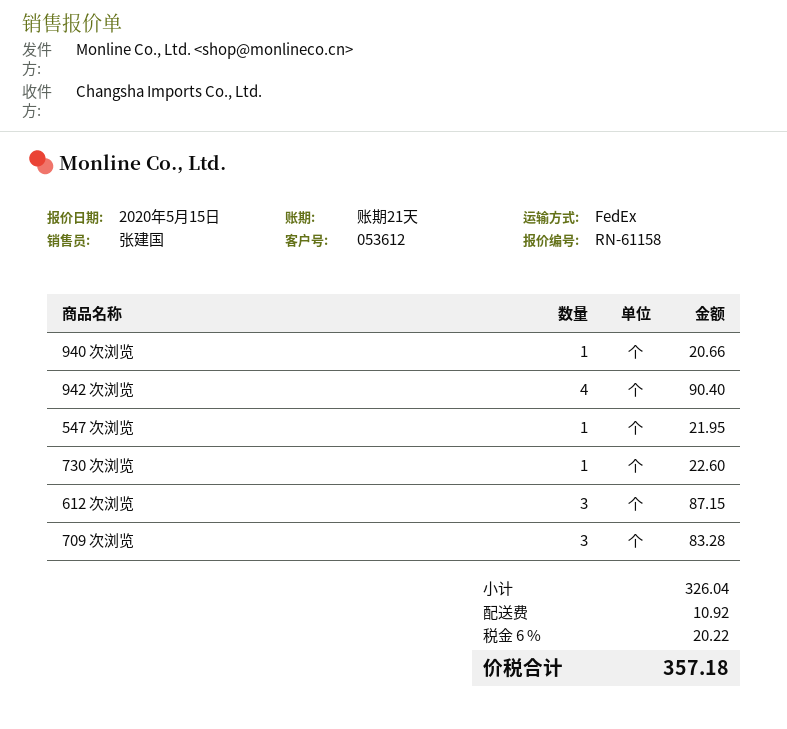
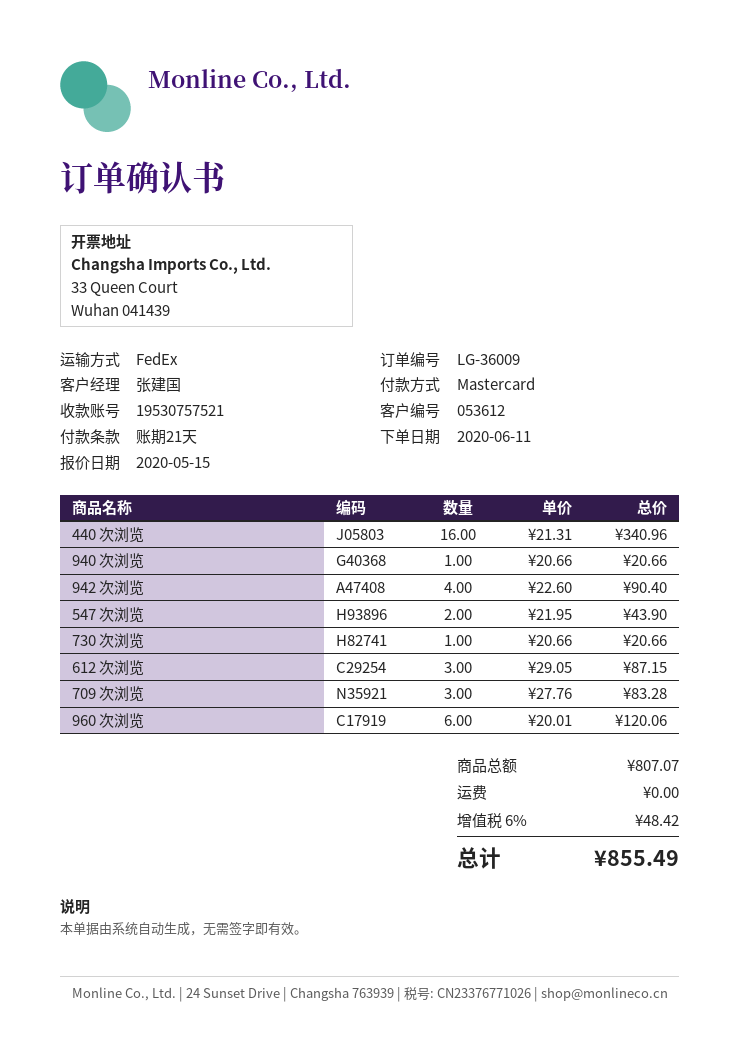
547 次浏览: 1 for 21.95 -> 2 for 43.90
730 次浏览: 1 for 22.60 -> 1 for 20.66
440 次浏览: none -> 16 for 340.96
960 次浏览: none -> 6 for 120.06
subtotal: 326.04 -> 807.07
shipping: 10.92 -> 0.00
tax: 6% = 20.22 -> 6% = 48.42
total: 357.18 -> 855.49

